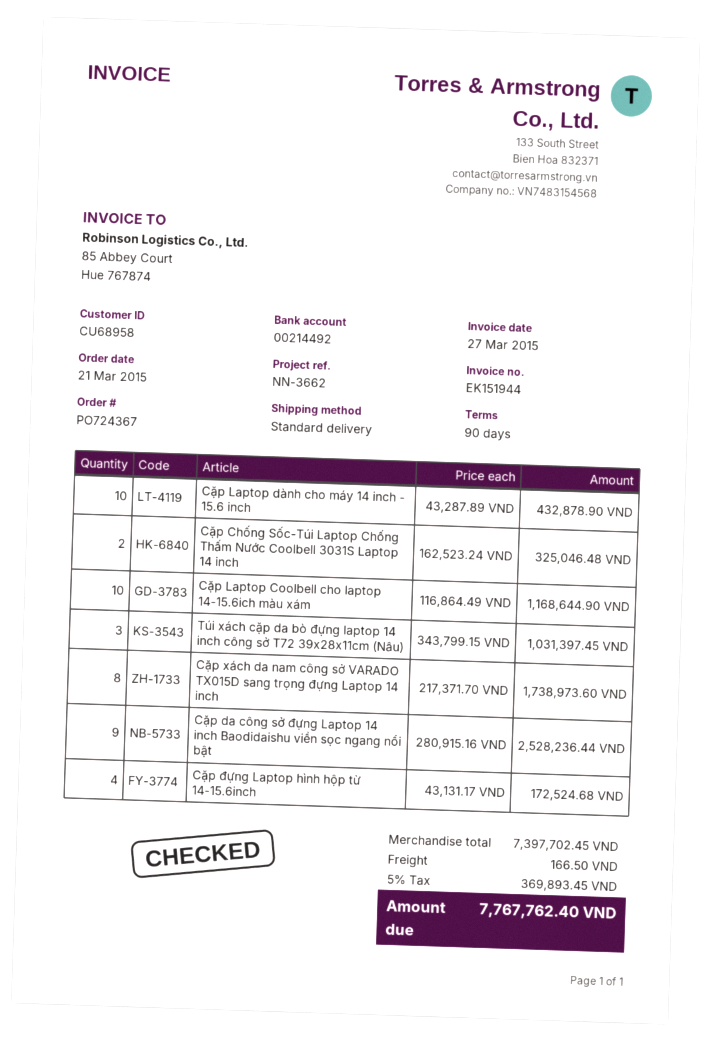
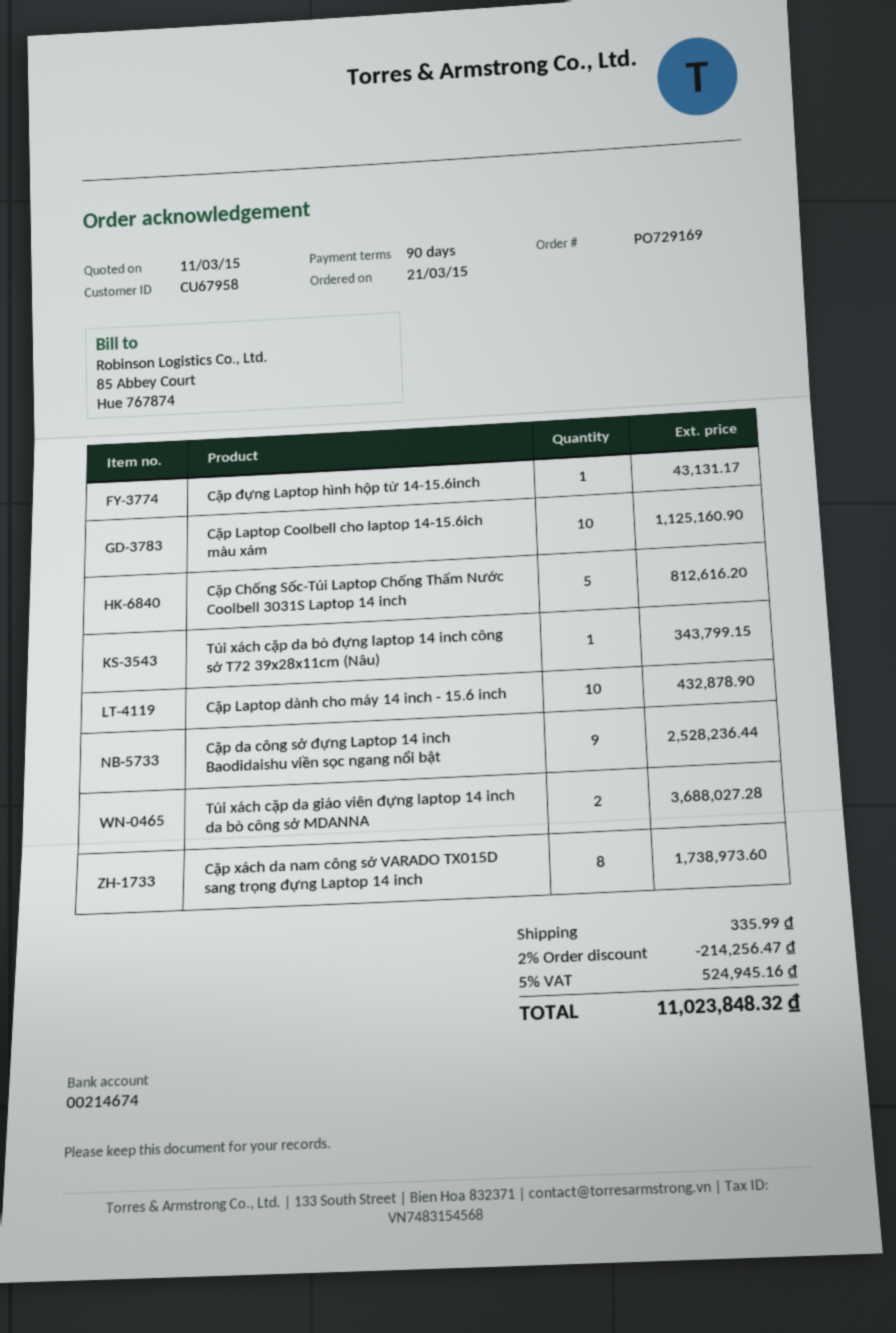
order number: PO724367 -> PO729169
customer number: CU68958 -> CU67958
bank account: 00214492 -> 00214674
Cặp Chống Sốc-Túi Laptop Chống Thấm Nước Coolbell 3031S Laptop 14 inch: 2 for 325046.48 -> 5 for 812616.20
Cặp Laptop Coolbell cho laptop 14-15.6ich màu xám: 10 for 1168644.90 -> 10 for 1125160.90
Túi xách cặp da bò đựng laptop 14 inch công sở T72 39x28x11cm (Nâu): 3 for 1031397.45 -> 1 for 343799.15
Cặp đựng Laptop hình hộp từ 14-15.6inch: 4 for 172524.68 -> 1 for 43131.17
Túi xách cặp da giáo viên đựng laptop 14 inch da bò công sở MDANNA: none -> 2 for 3688027.28
discount: none -> 2% = 214256.47
shipping: 166.50 -> 335.99
tax: 5% = 369893.45 -> 5% = 524945.16
total: 7767762.40 -> 11023848.32

